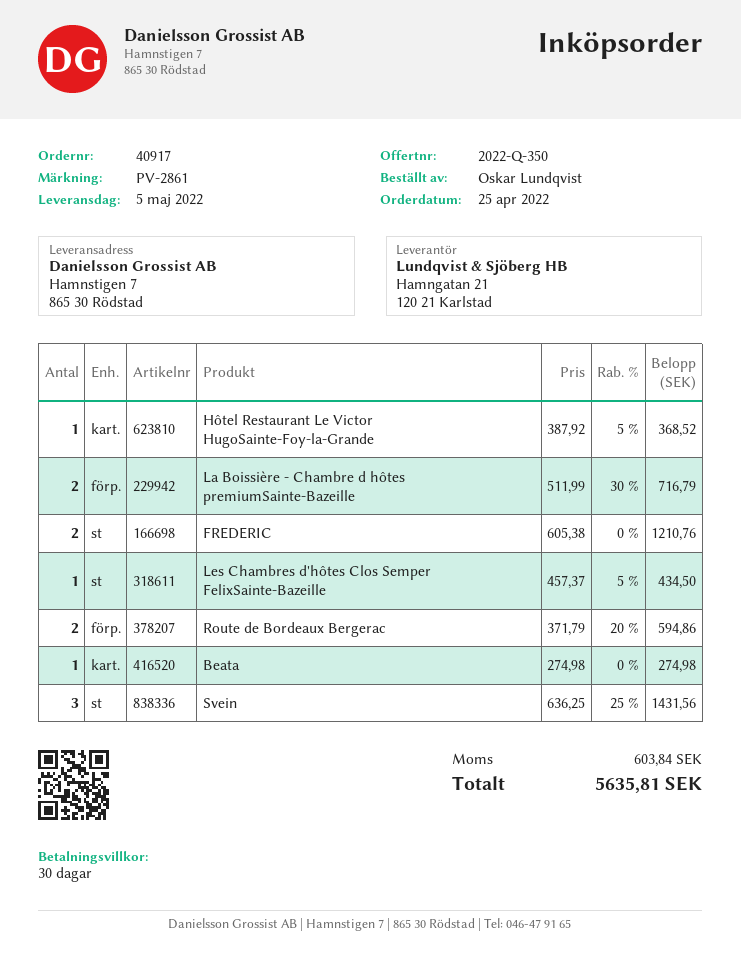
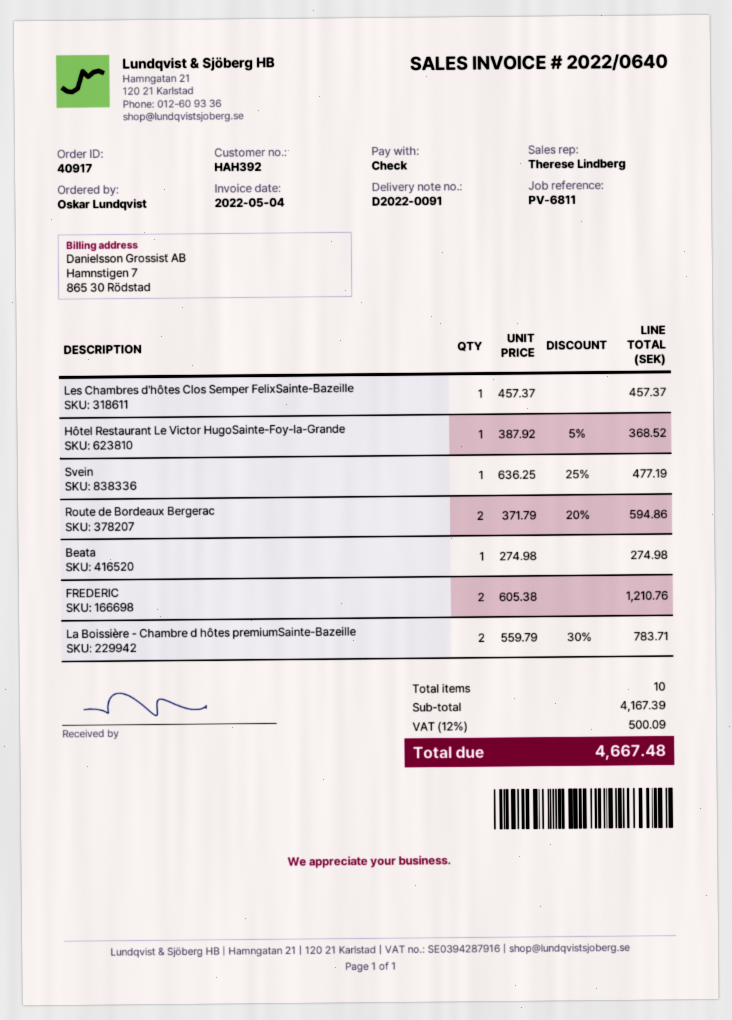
reference: PV-2861 -> PV-6811
La Boissière - Chambre d hôtes premiumSainte-Bazeille: 2 x 511.99 - 30% = 716.79 -> 2 x 559.79 - 30% = 783.71
Les Chambres d'hôtes Clos Semper FelixSainte-Bazeille: 1 x 457.37 - 5% = 434.50 -> 1 x 457.37 = 457.37
Svein: 3 x 636.25 - 25% = 1431.56 -> 1 x 636.25 - 25% = 477.19
tax: 603.84 -> 500.09
total: 5635.81 -> 4667.48

